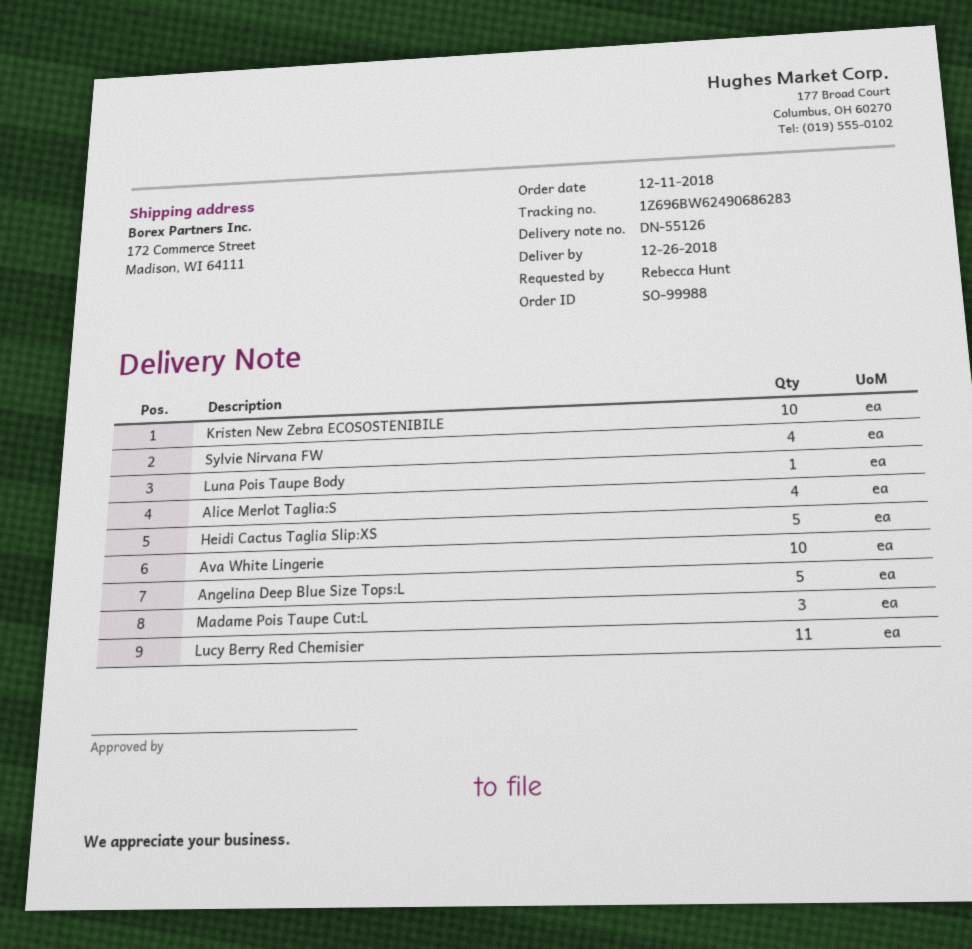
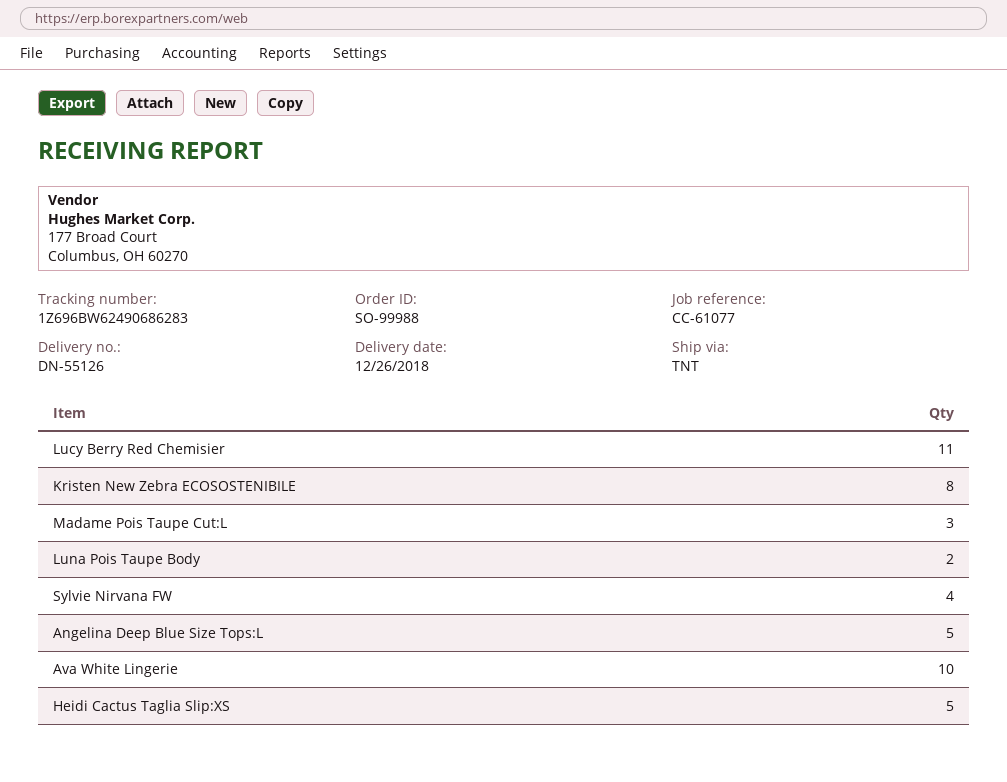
Kristen New Zebra ECOSOSTENIBILE: 10 -> 8
Luna Pois Taupe Body: 1 -> 2
Alice Merlot Taglia:S: 4 -> none

